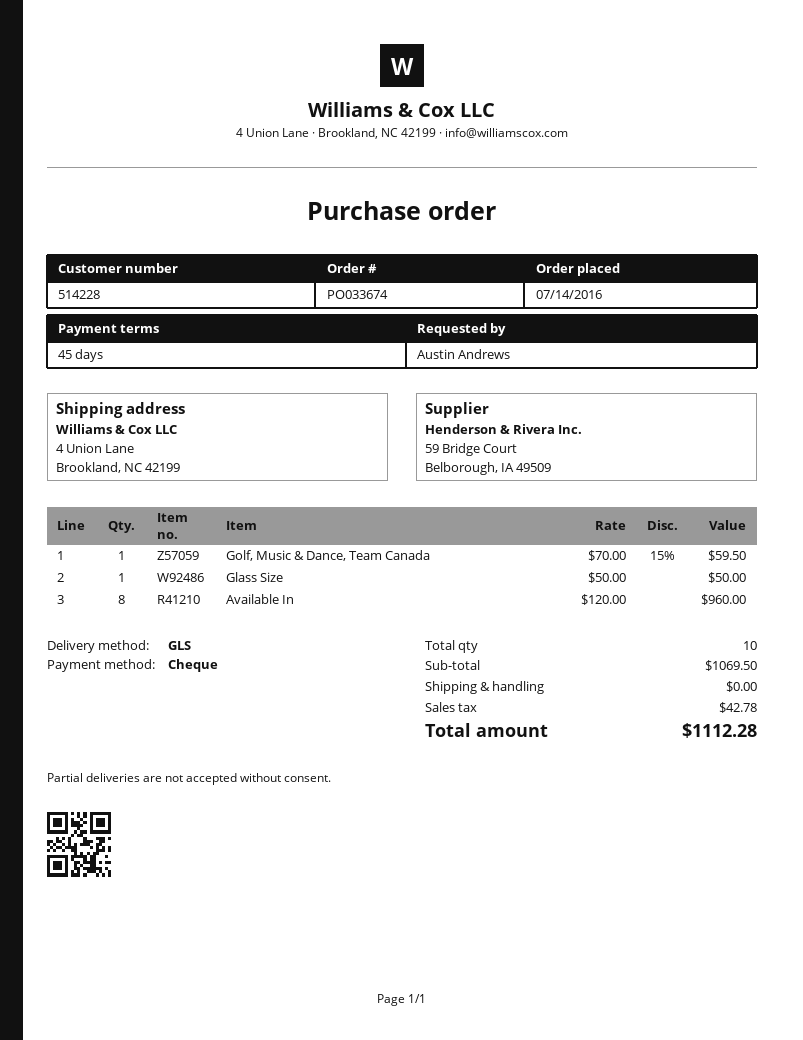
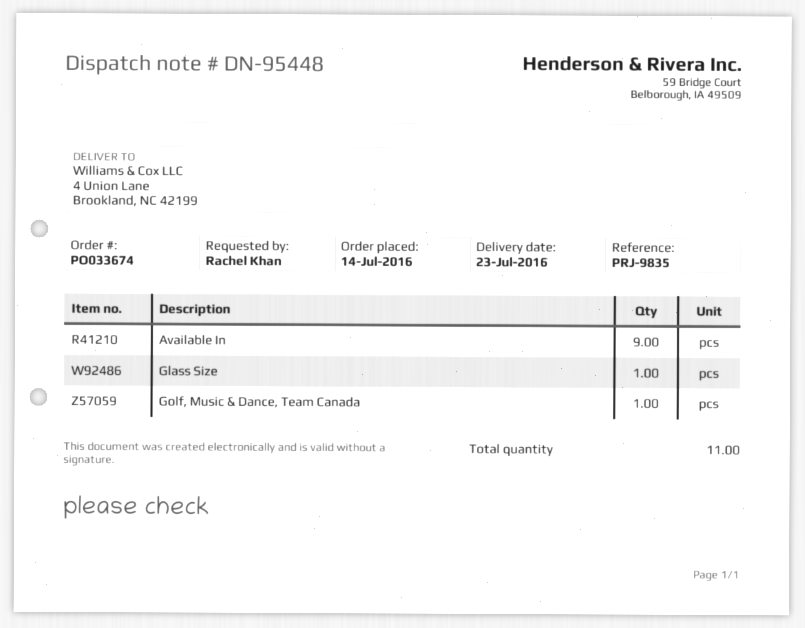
ordered by: Austin Andrews -> Rachel Khan
Available In: 8 -> 9
total quantity: 10 -> 11

